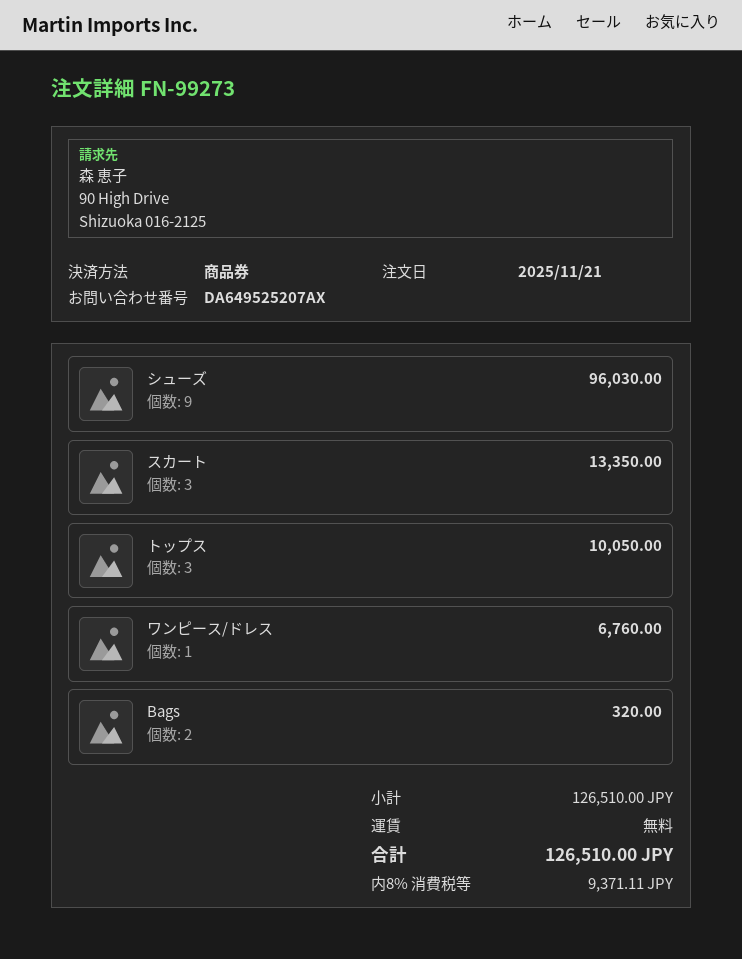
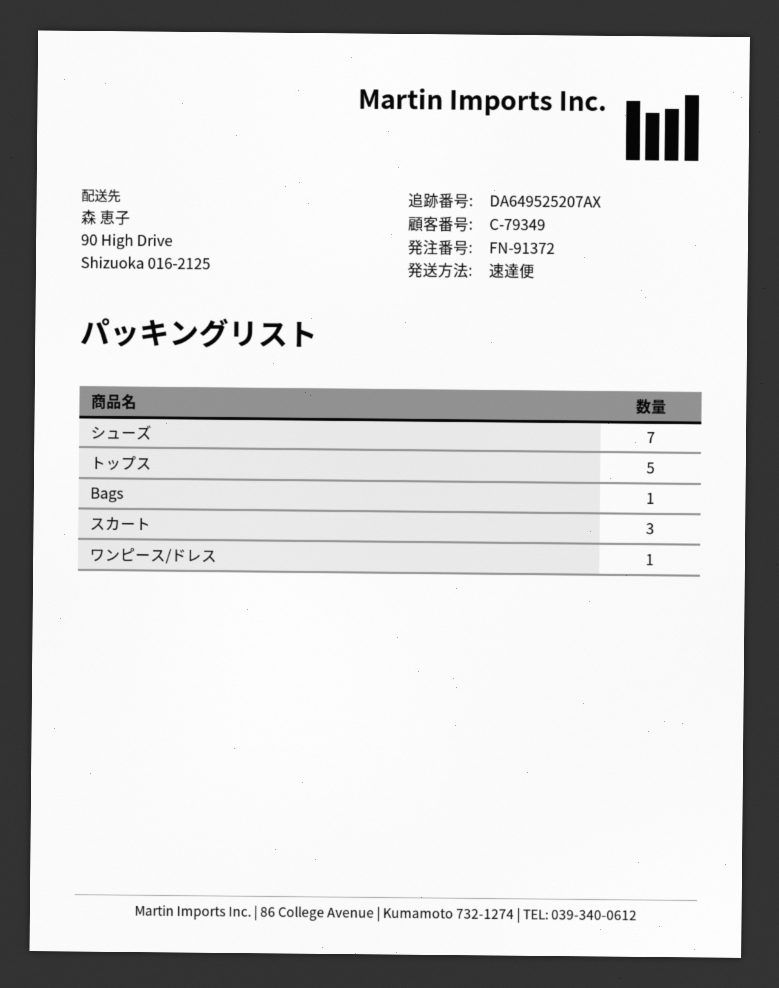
order number: FN-99273 -> FN-91372
シューズ: 9 -> 7
トップス: 3 -> 5
Bags: 2 -> 1

